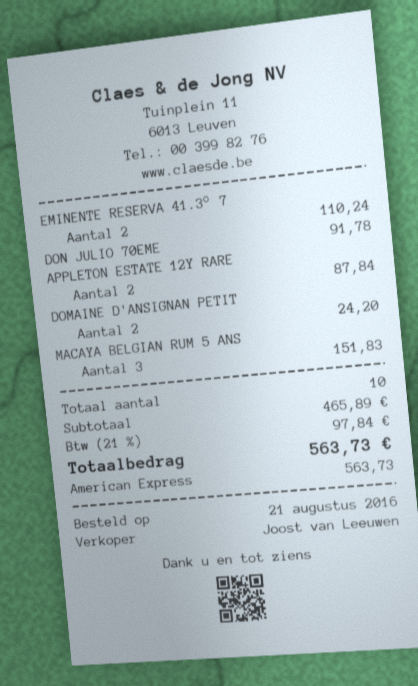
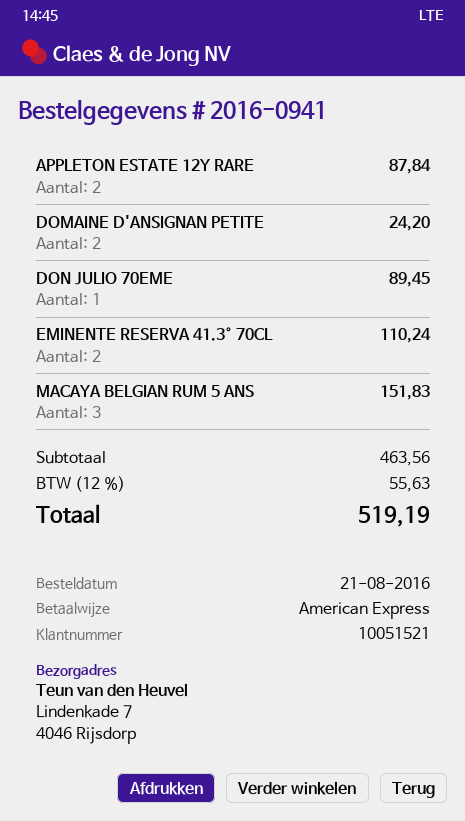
DON JULIO 70EME: 1 for 91.78 -> 1 for 89.45
subtotal: 465.89 -> 463.56
tax: 21% = 97.84 -> 12% = 55.63
total: 563.73 -> 519.19

